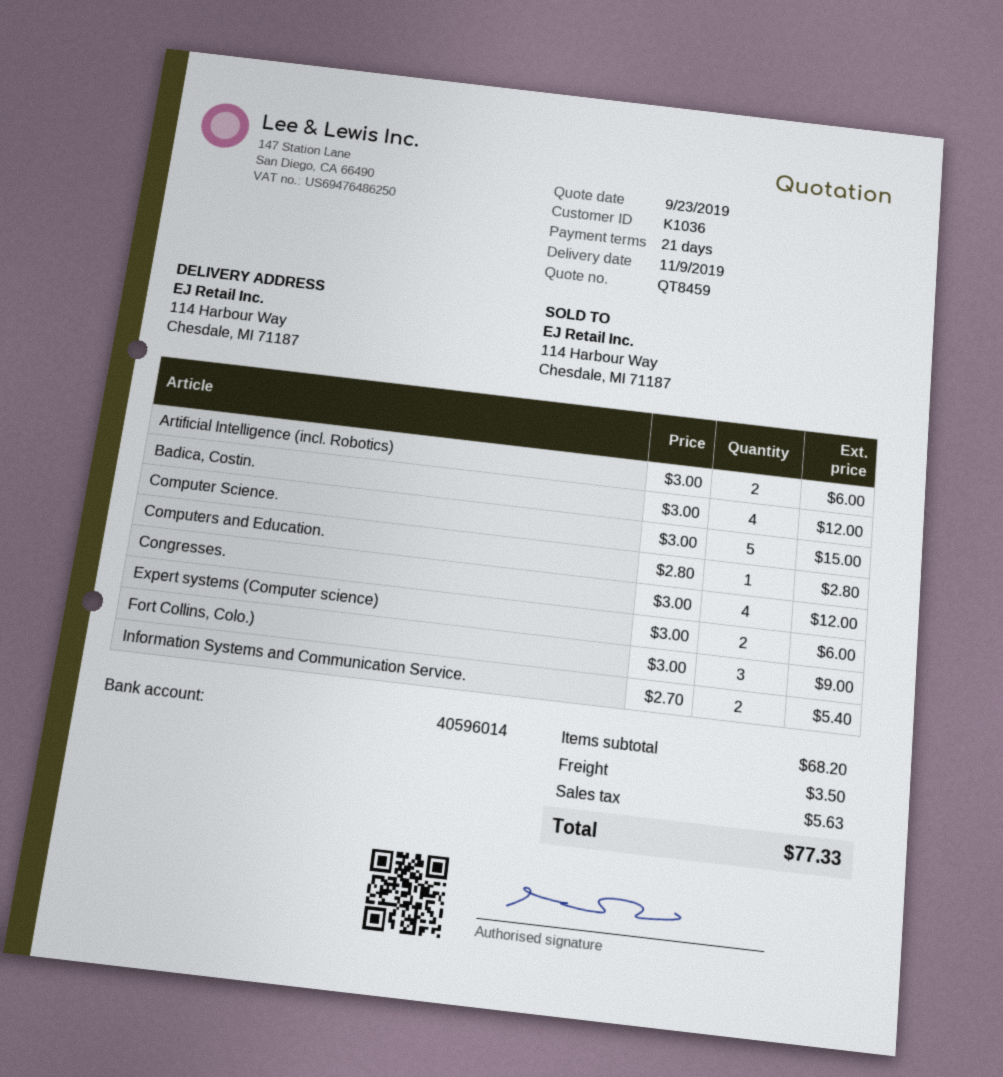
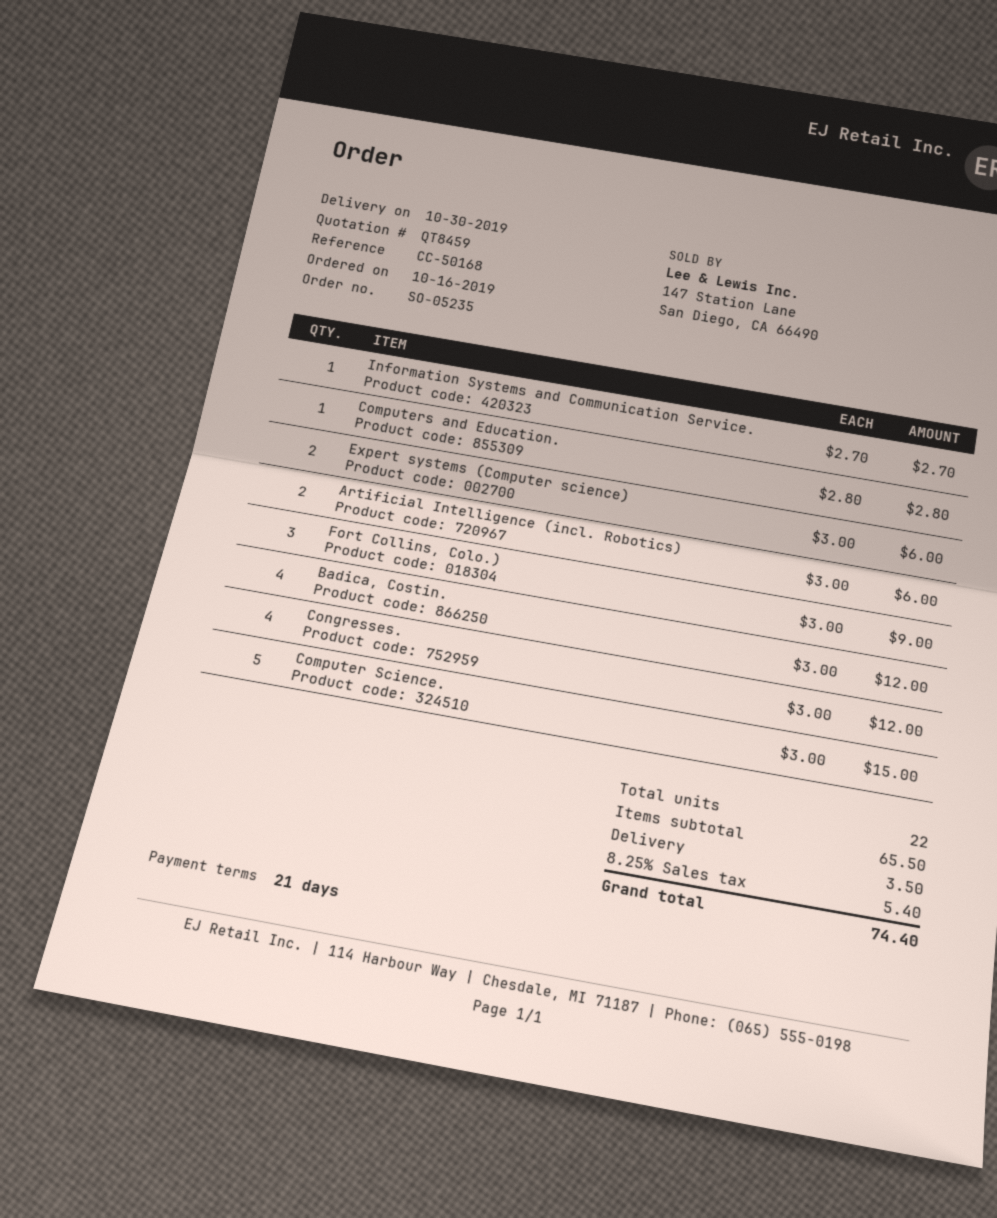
delivery date: 2019-11-09 -> 2019-10-30
Information Systems and Communication Service.: 2 x 2.70 = 5.40 -> 1 x 2.70 = 2.70
subtotal: 68.20 -> 65.50
tax: 5.63 -> 5.40
total: 77.33 -> 74.40

